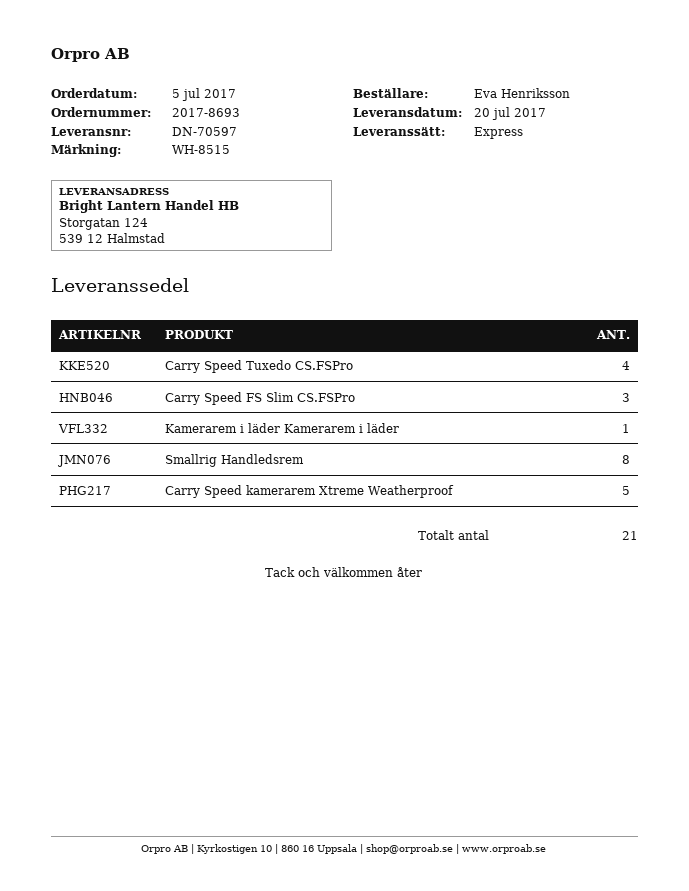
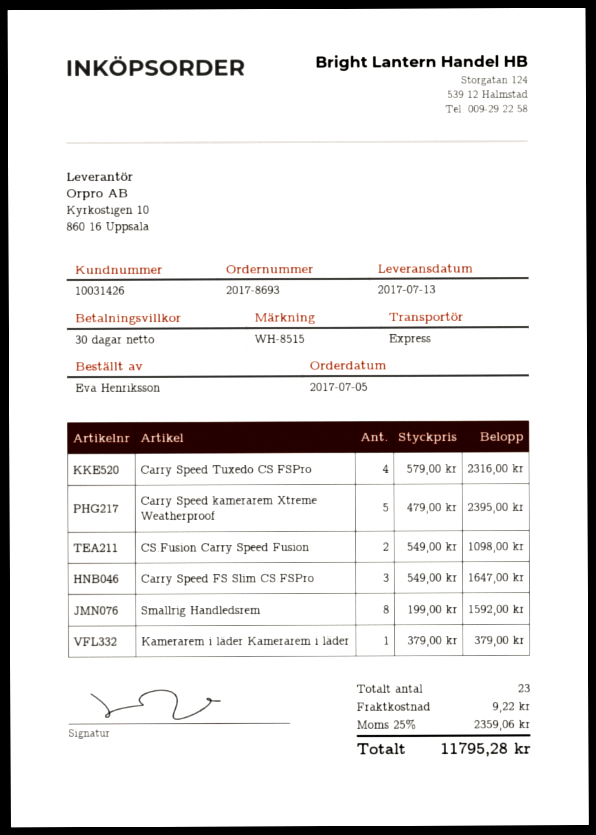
delivery date: 2017-07-20 -> 2017-07-13
CS.Fusion Carry Speed Fusion: none -> 2
total quantity: 21 -> 23

